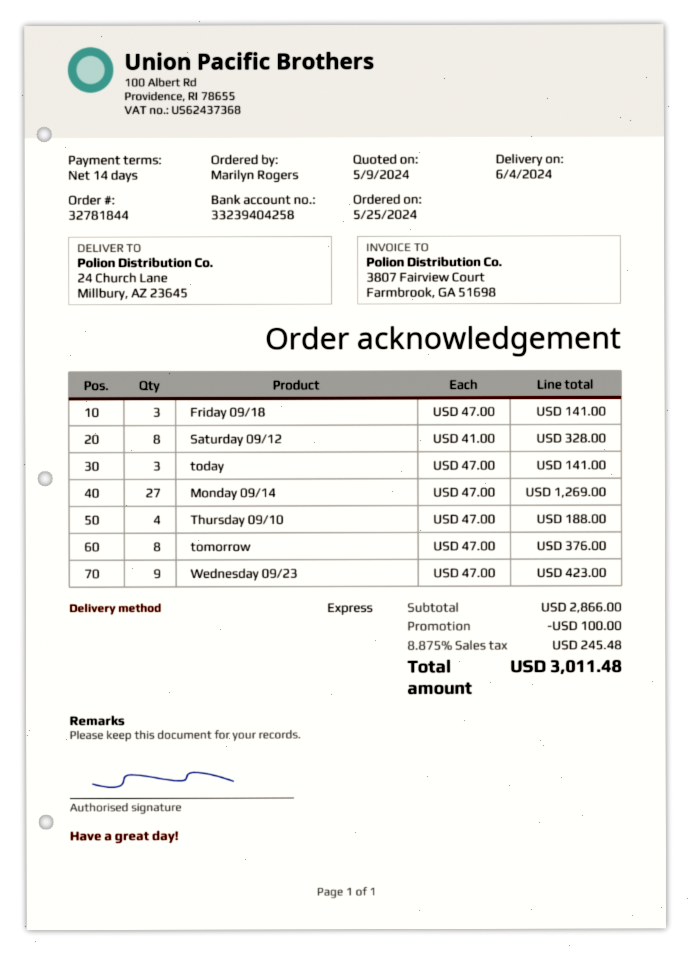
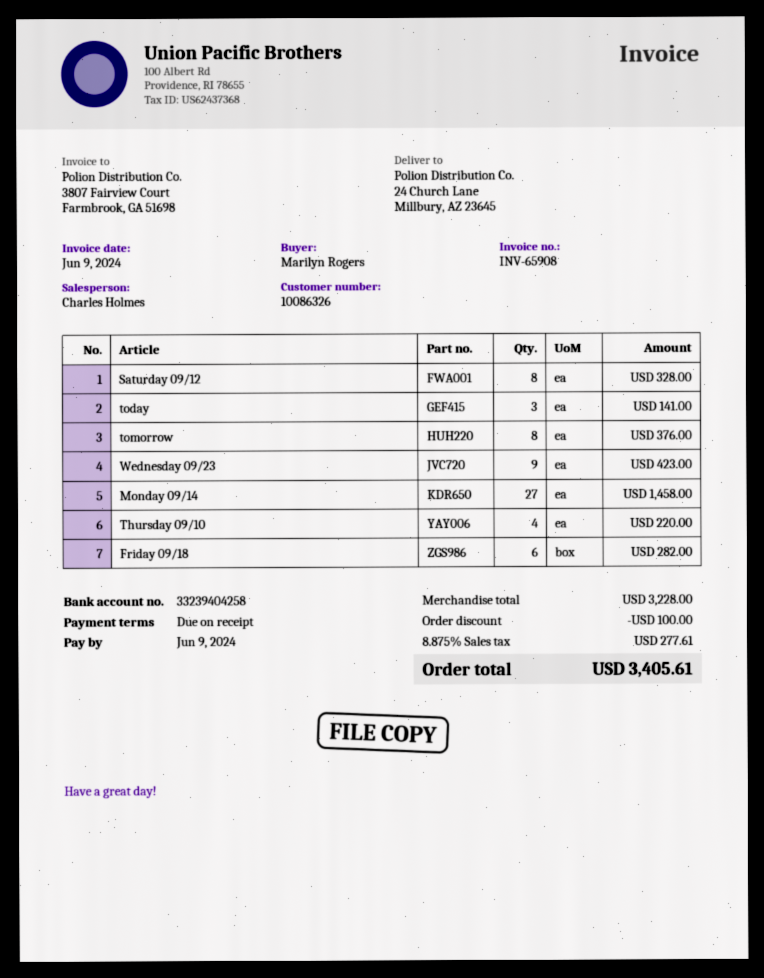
payment terms: 14 days -> on receipt
Friday 09/18: 3 for 141.00 -> 6 for 282.00
Monday 09/14: 27 for 1269.00 -> 27 for 1458.00
Thursday 09/10: 4 for 188.00 -> 4 for 220.00
subtotal: 2866.00 -> 3228.00
tax: 8.875% = 245.48 -> 8.875% = 277.61
total: 3011.48 -> 3405.61

